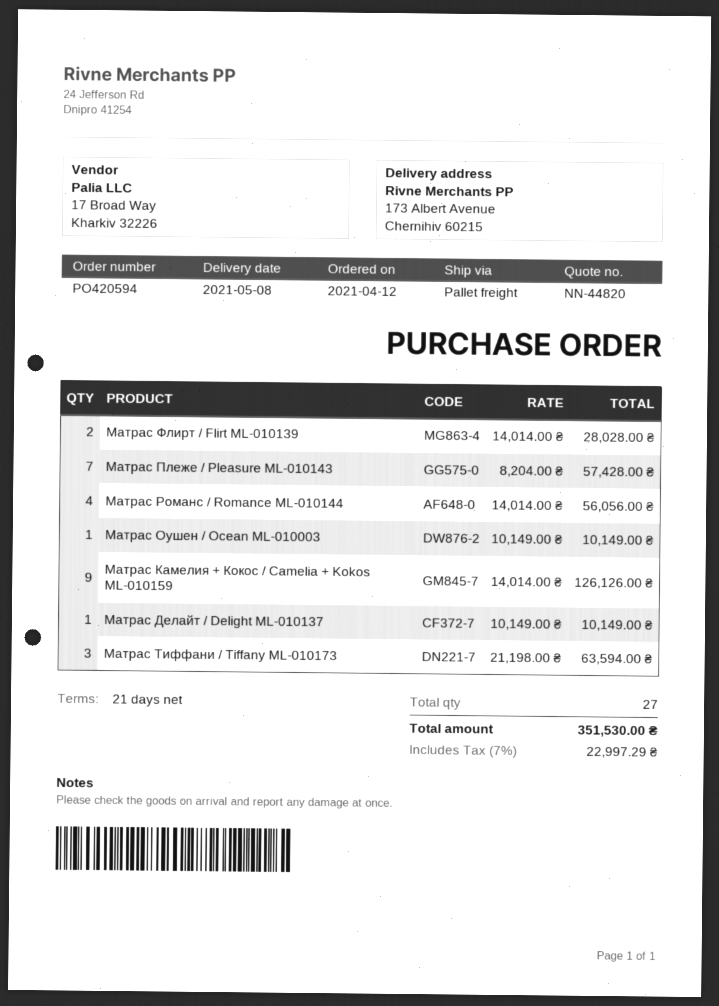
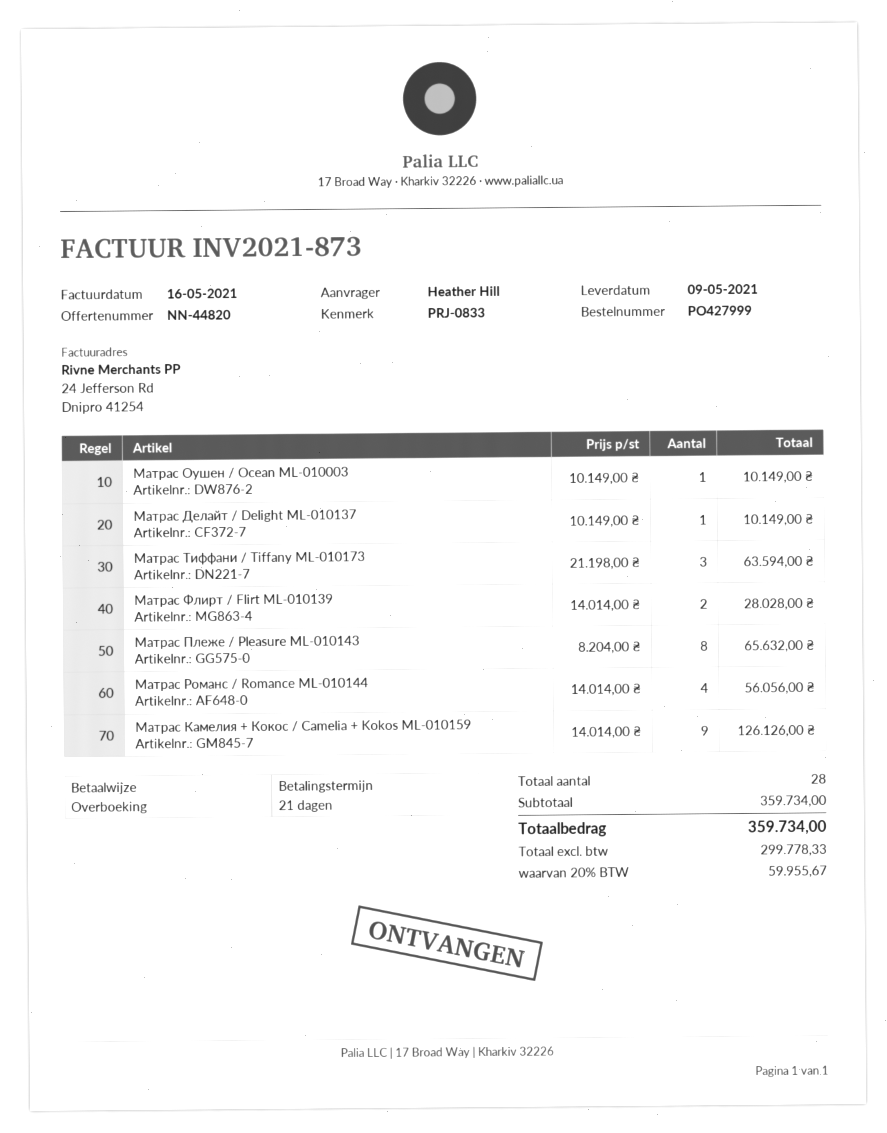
order number: PO420594 -> PO427999
delivery date: 2021-05-08 -> 2021-05-09
Матрас Плеже / Pleasure ML-010143: 7 x 8204.00 = 57428.00 -> 8 x 8204.00 = 65632.00
total quantity: 27 -> 28
tax: 7% = 22997.29 -> 20% = 59955.67
total: 351530.00 -> 359734.00

